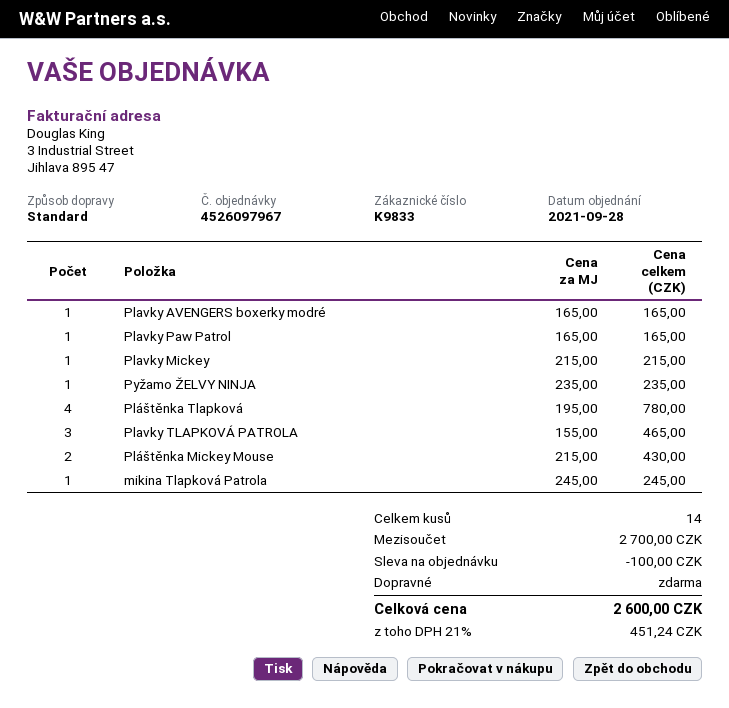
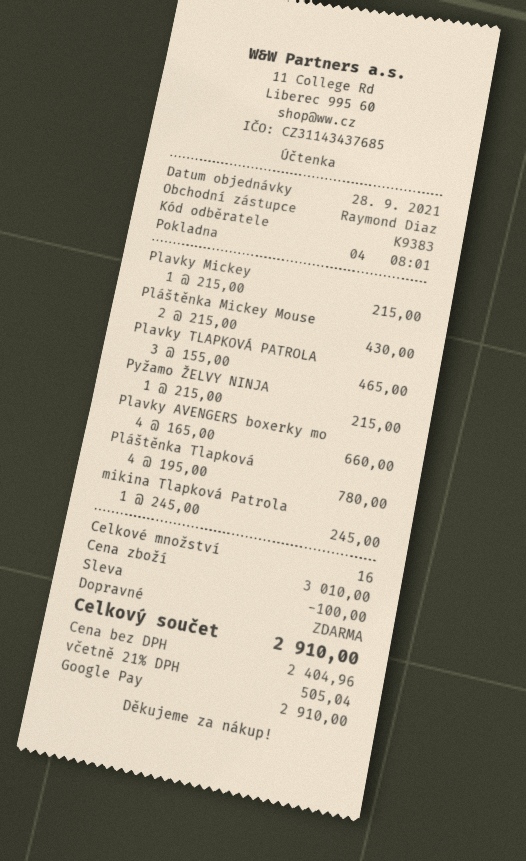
customer number: K9833 -> K9383
Plavky AVENGERS boxerky modré: 1 x 165.00 = 165.00 -> 4 x 165.00 = 660.00
Plavky Paw Patrol: 1 x 165.00 = 165.00 -> none
Pyžamo ŽELVY NINJA: 1 x 235.00 = 235.00 -> 1 x 215.00 = 215.00
total quantity: 14 -> 16
subtotal: 2700.00 -> 3010.00
tax: 21% = 451.24 -> 21% = 505.04
total: 2600.00 -> 2910.00

